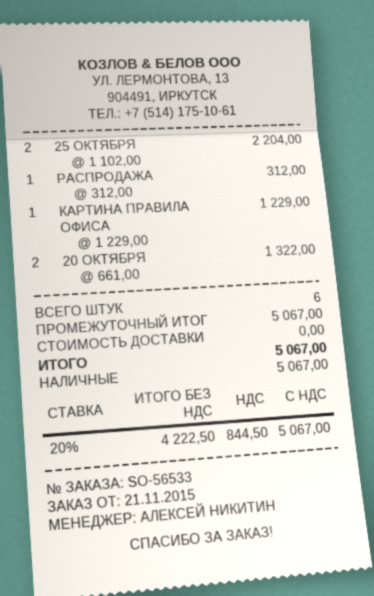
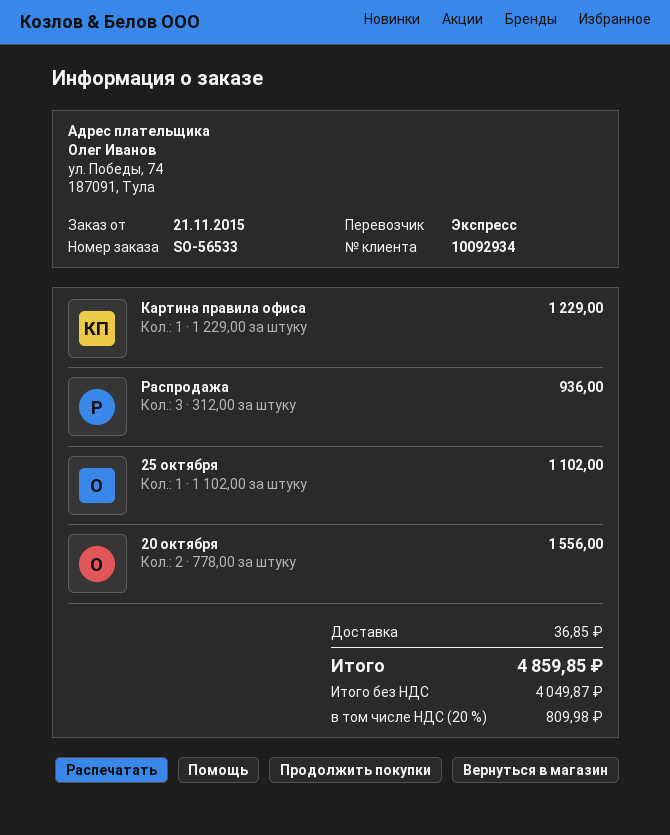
25 ОКТЯБРЯ: 2 x 1102.00 = 2204.00 -> 1 x 1102.00 = 1102.00
РАСПРОДАЖА: 1 x 312.00 = 312.00 -> 3 x 312.00 = 936.00
20 ОКТЯБРЯ: 2 x 661.00 = 1322.00 -> 2 x 778.00 = 1556.00
shipping: 0.00 -> 36.85
net: 4222.50 -> 4049.87
tax: 20% = 844.50 -> 20% = 809.98
total: 5067.00 -> 4859.85

